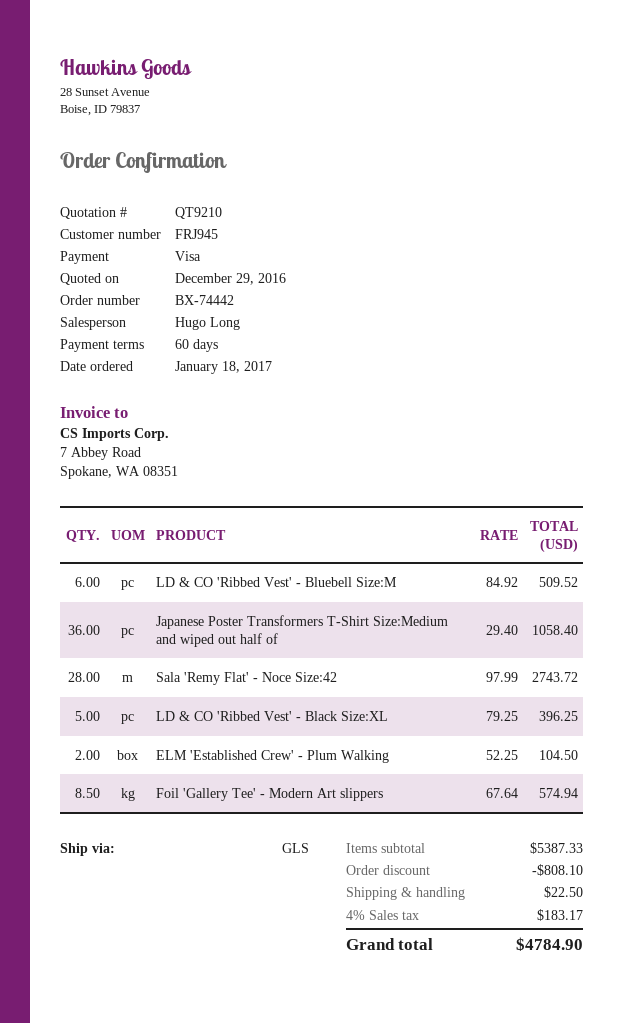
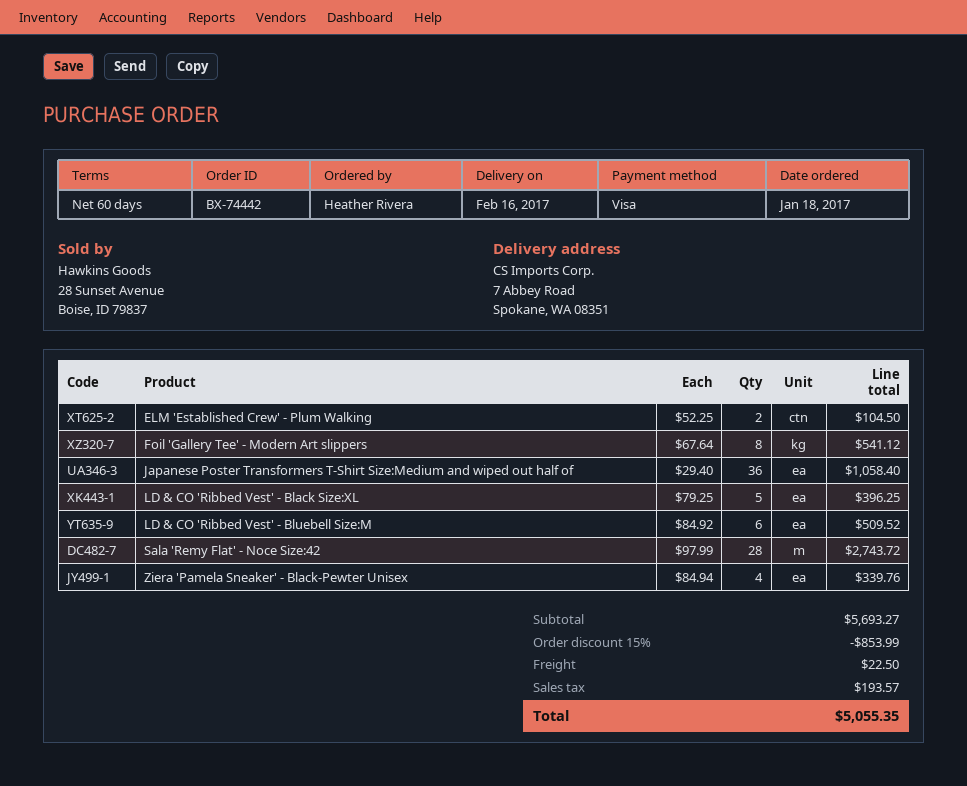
Foil 'Gallery Tee' - Modern Art slippers: 8.5 x 67.64 = 574.94 -> 8 x 67.64 = 541.12
Ziera 'Pamela Sneaker' - Black-Pewter Unisex: none -> 4 x 84.94 = 339.76
subtotal: 5387.33 -> 5693.27
discount: 808.10 -> 853.99
tax: 183.17 -> 193.57
total: 4784.90 -> 5055.35

